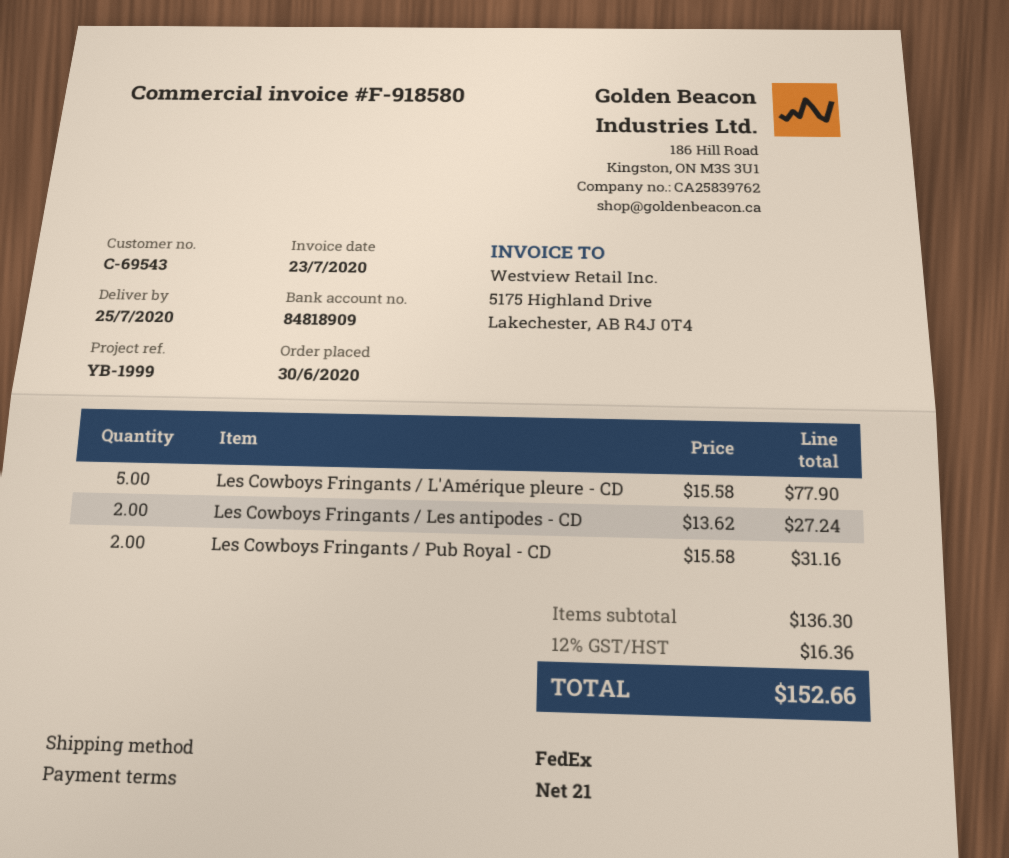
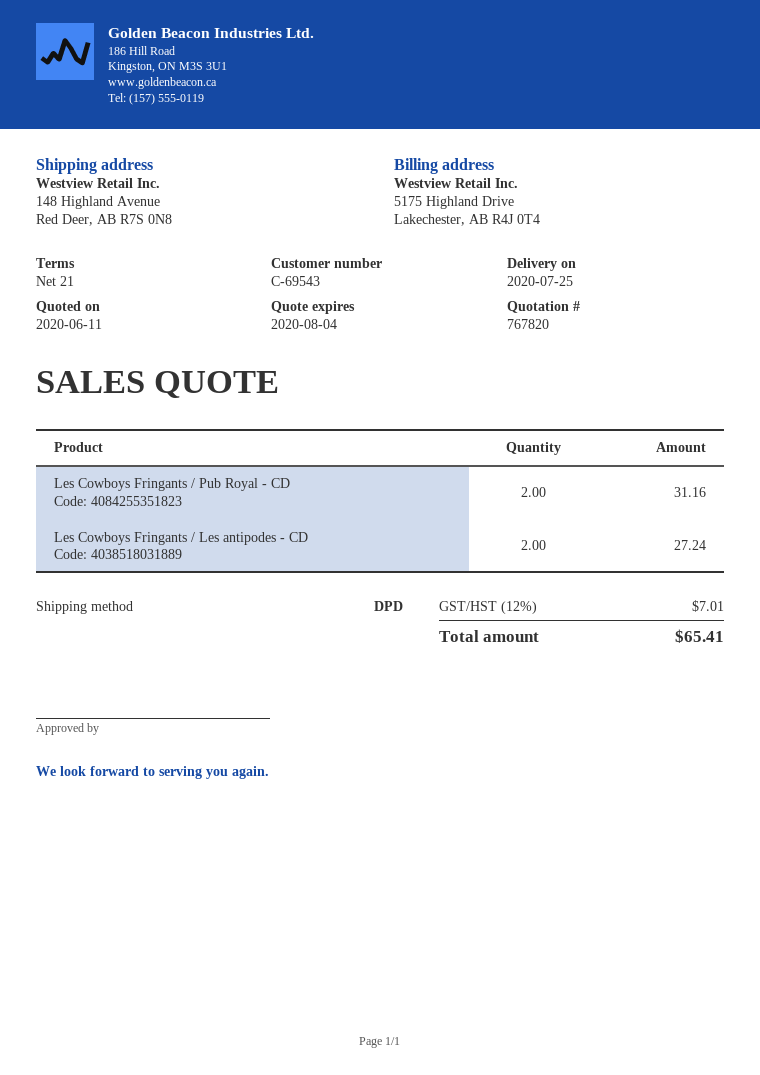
shipping method: FedEx -> DPD
Les Cowboys Fringants / L'Amérique pleure - CD: 5 for 77.90 -> none
tax: 12% = 16.36 -> 12% = 7.01
total: 152.66 -> 65.41

